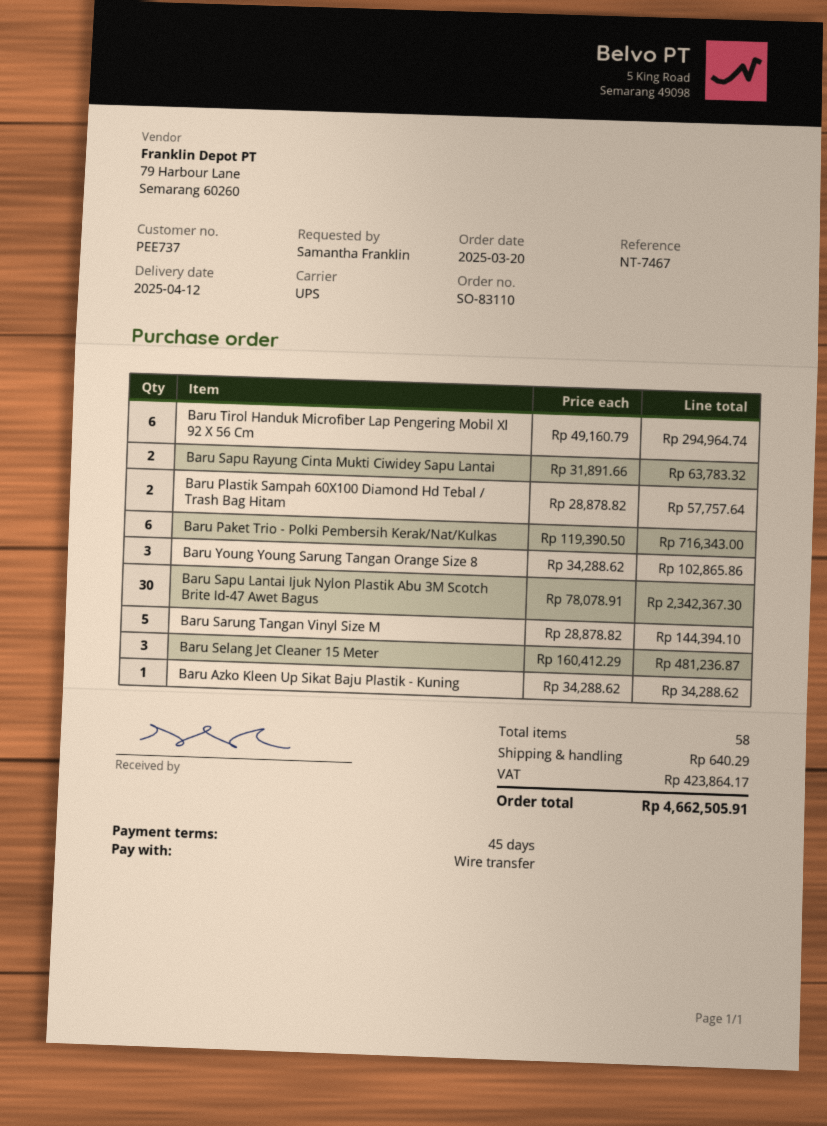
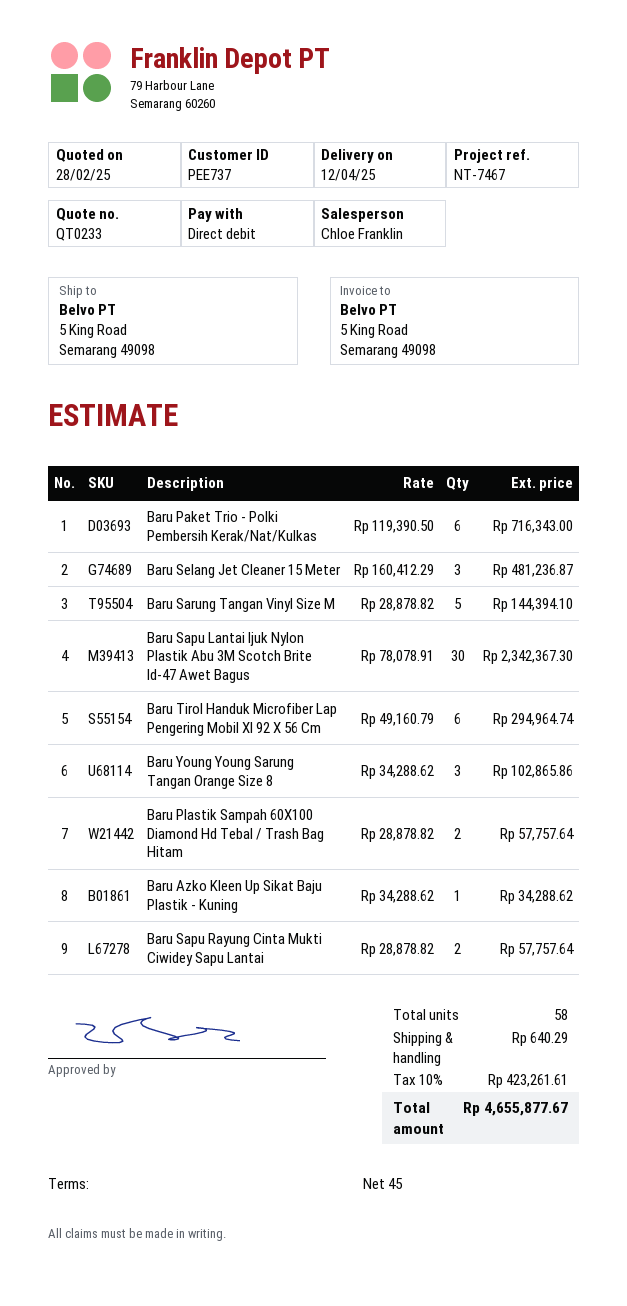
payment method: bank transfer -> direct debit
Baru Sapu Rayung Cinta Mukti Ciwidey Sapu Lantai: 2 x 31891.66 = 63783.32 -> 2 x 28878.82 = 57757.64
tax: 423864.17 -> 423261.61
total: 4662505.91 -> 4655877.67

